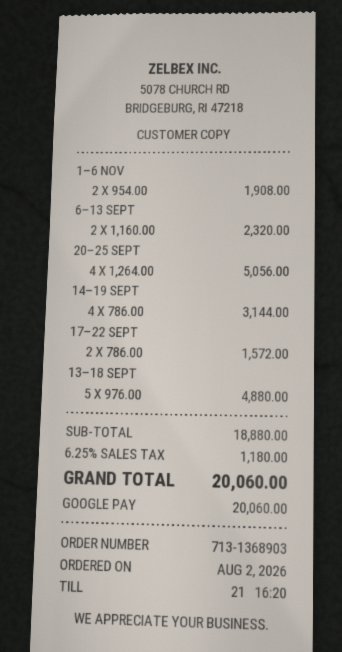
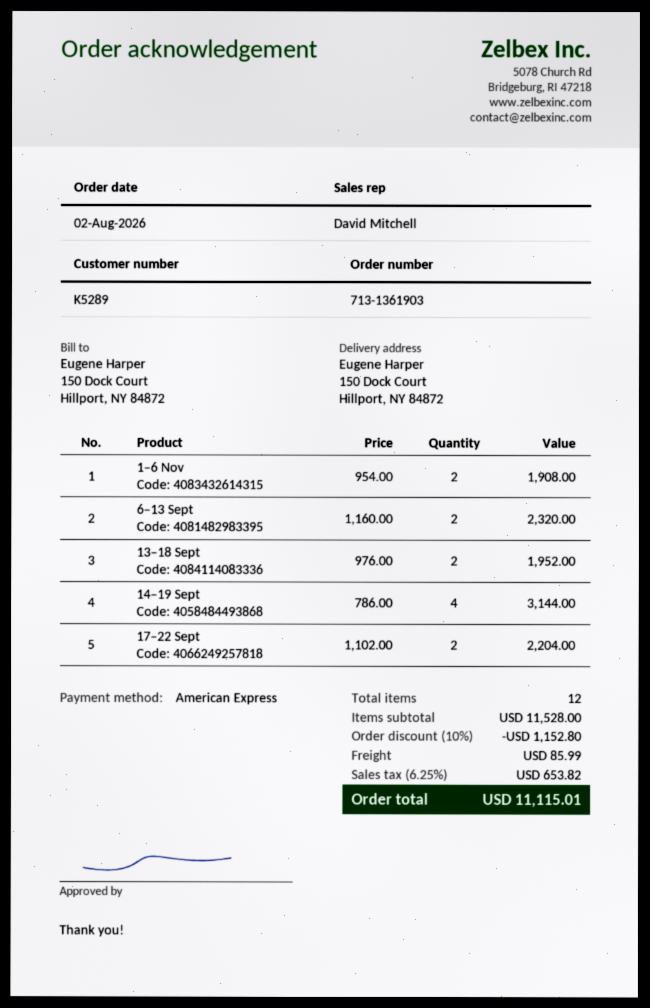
order number: 713-1368903 -> 713-1361903
payment method: Google Pay -> American Express
20–25 SEPT: 4 x 1264.00 = 5056.00 -> none
17–22 SEPT: 2 x 786.00 = 1572.00 -> 2 x 1102.00 = 2204.00
13–18 SEPT: 5 x 976.00 = 4880.00 -> 2 x 976.00 = 1952.00
subtotal: 18880.00 -> 11528.00
discount: none -> 10% = 1152.80
shipping: none -> 85.99
tax: 6.25% = 1180.00 -> 6.25% = 653.82
total: 20060.00 -> 11115.01

